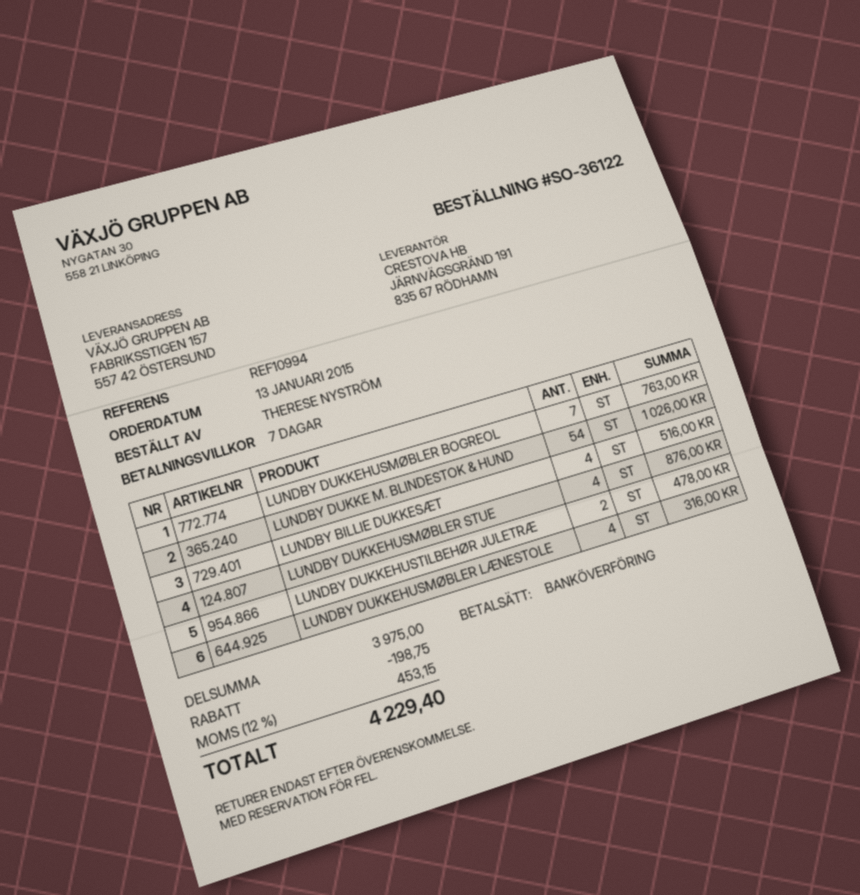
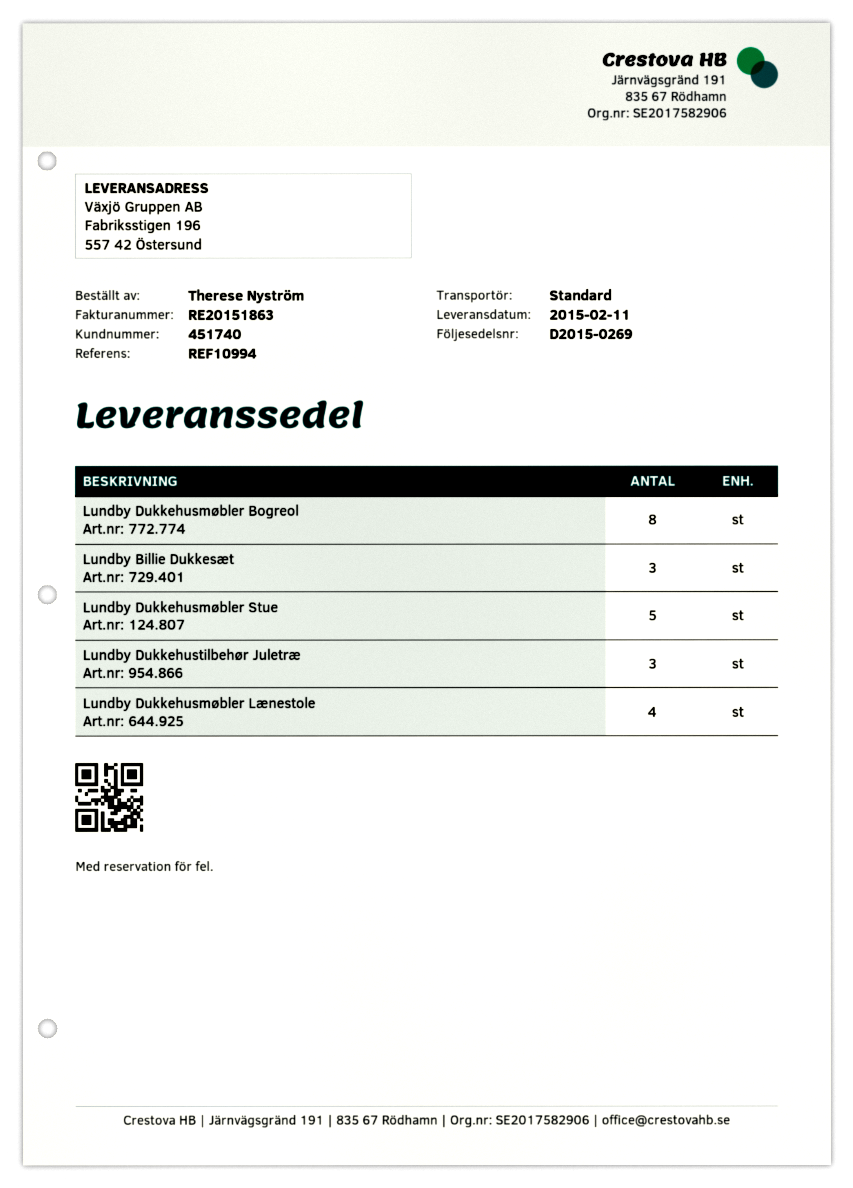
ship to: FABRIKSSTIGEN 157, 557 42 ÖSTERSUND -> Fabriksstigen 196, 557 42 Östersund
LUNDBY DUKKEHUSMØBLER BOGREOL: 7 -> 8
LUNDBY DUKKE M. BLINDESTOK & HUND: 54 -> none
LUNDBY BILLIE DUKKESÆT: 4 -> 3
LUNDBY DUKKEHUSMØBLER STUE: 4 -> 5
LUNDBY DUKKEHUSTILBEHØR JULETRÆ: 2 -> 3

